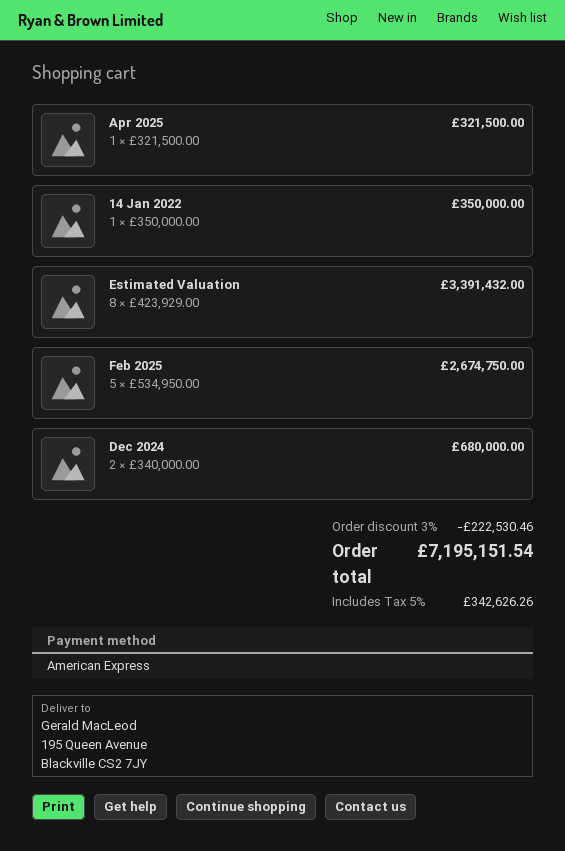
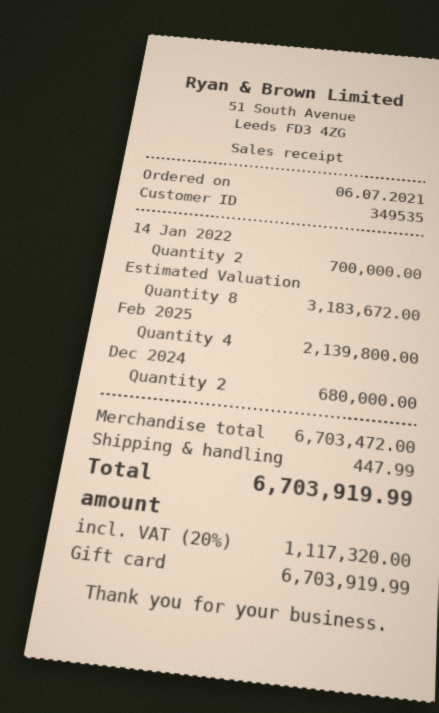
payment method: American Express -> gift card
Apr 2025: 1 for 321500.00 -> none
14 Jan 2022: 1 for 350000.00 -> 2 for 700000.00
Estimated Valuation: 8 for 3391432.00 -> 8 for 3183672.00
Feb 2025: 5 for 2674750.00 -> 4 for 2139800.00
discount: 3% = 222530.46 -> none
shipping: none -> 447.99
tax: 5% = 342626.26 -> 20% = 1117320.00
total: 7195151.54 -> 6703919.99

